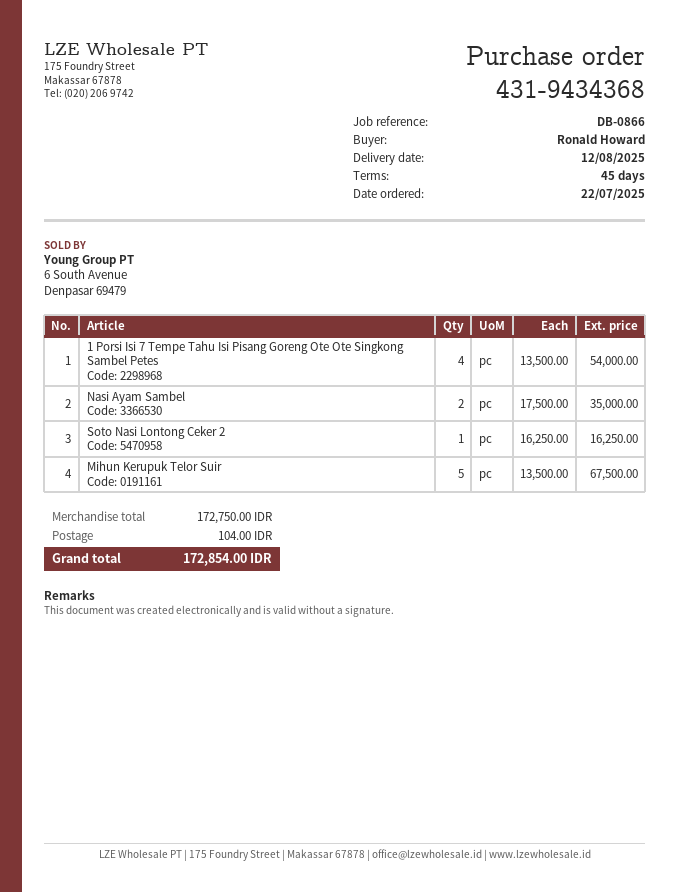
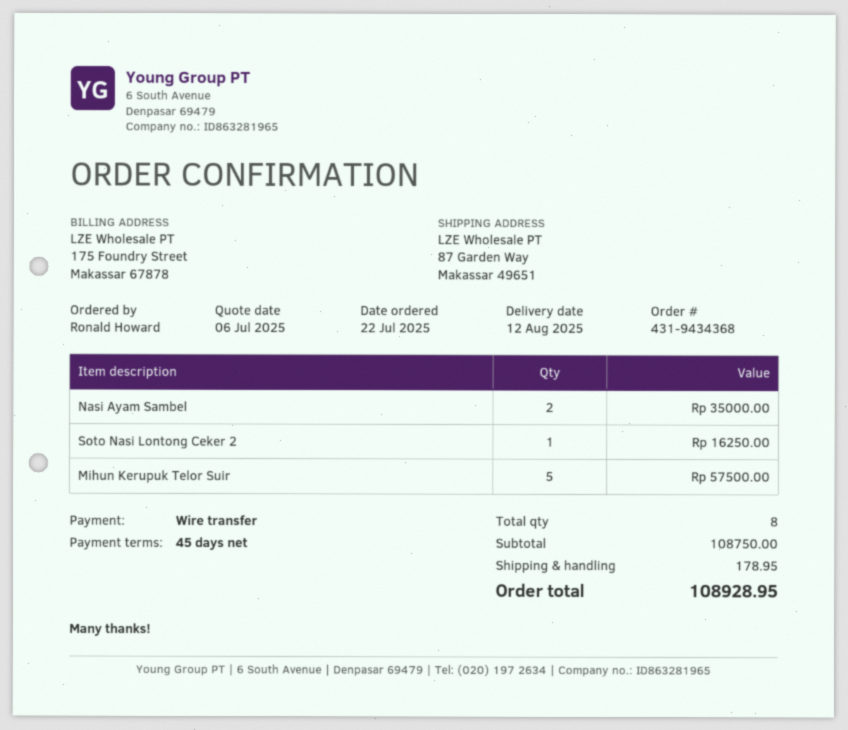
1 Porsi Isi 7 Tempe Tahu Isi Pisang Goreng Ote Ote Singkong Sambel Petes: 4 for 54000.00 -> none
Mihun Kerupuk Telor Suir: 5 for 67500.00 -> 5 for 57500.00
subtotal: 172750.00 -> 108750.00
shipping: 104.00 -> 178.95
total: 172854.00 -> 108928.95

